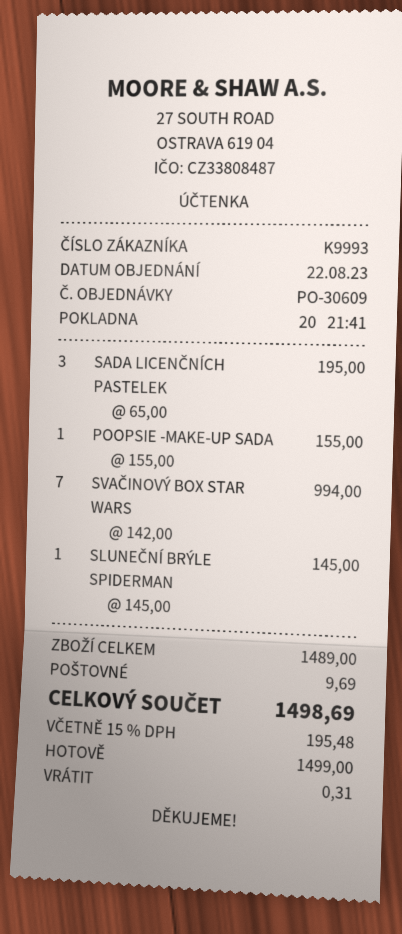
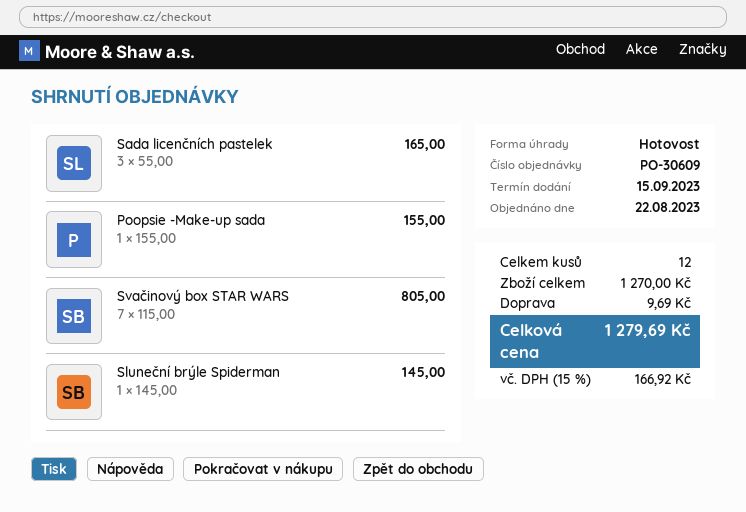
SADA LICENČNÍCH PASTELEK: 3 x 65.00 = 195.00 -> 3 x 55.00 = 165.00
SVAČINOVÝ BOX STAR WARS: 7 x 142.00 = 994.00 -> 7 x 115.00 = 805.00
subtotal: 1489.00 -> 1270.00
tax: 15% = 195.48 -> 15% = 166.92
total: 1498.69 -> 1279.69

